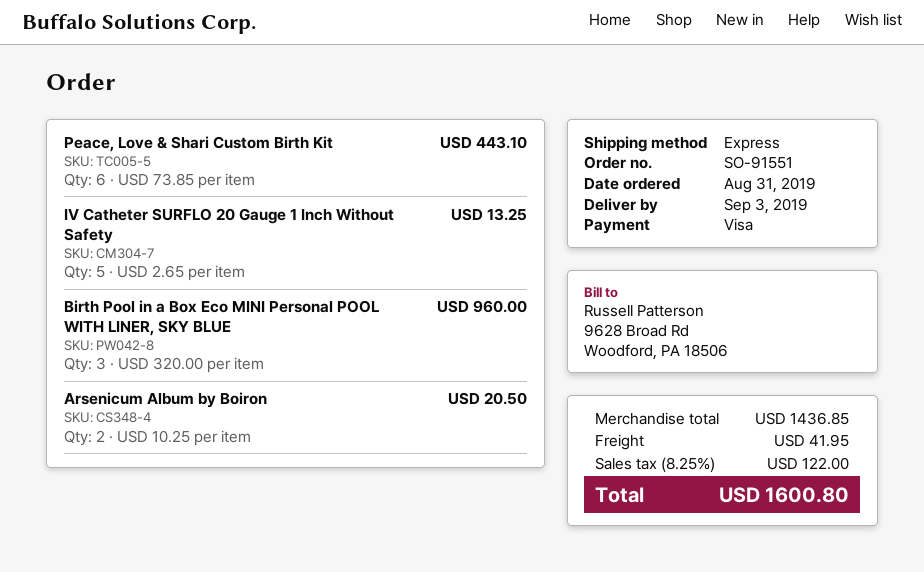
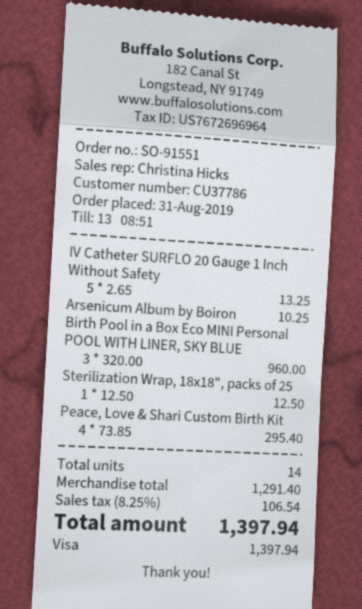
Peace, Love & Shari Custom Birth Kit: 6 x 73.85 = 443.10 -> 4 x 73.85 = 295.40
Arsenicum Album by Boiron: 2 x 10.25 = 20.50 -> 1 x 10.25 = 10.25
Sterilization Wrap, 18x18", packs of 25: none -> 1 x 12.50 = 12.50
subtotal: 1436.85 -> 1291.40
shipping: 41.95 -> none
tax: 8.25% = 122.00 -> 8.25% = 106.54
total: 1600.80 -> 1397.94

